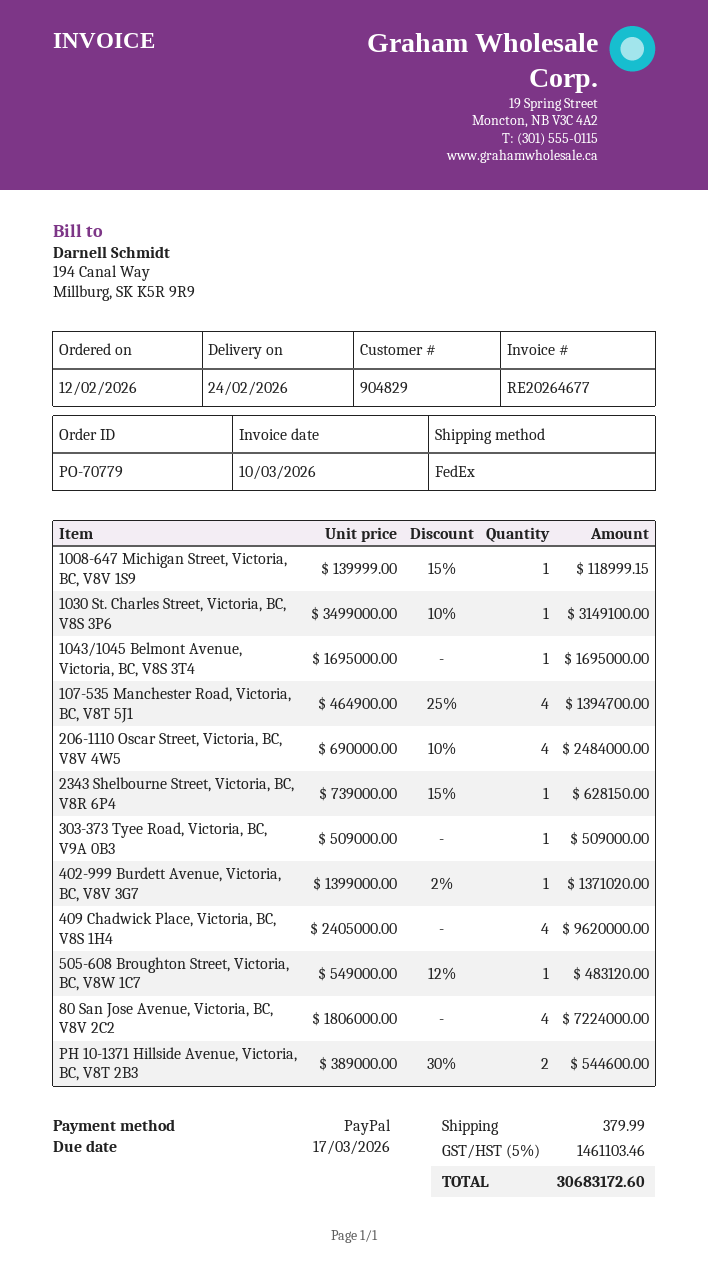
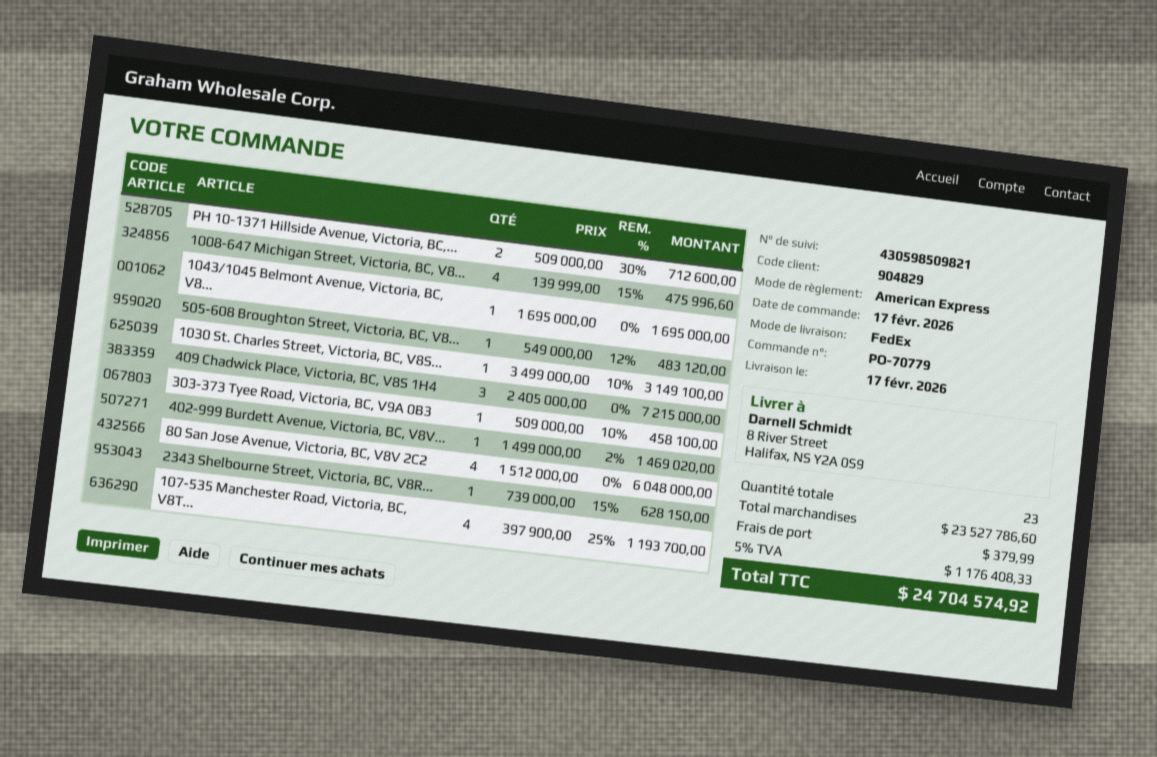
order date: 2026-02-12 -> 2026-02-17
delivery date: 2026-02-24 -> 2026-02-17
payment method: PayPal -> American Express
1008-647 Michigan Street, Victoria, BC, V8V 1S9: 1 x 139999.00 - 15% = 118999.15 -> 4 x 139999.00 - 15% = 475996.60
107-535 Manchester Road, Victoria, BC, V8T 5J1: 4 x 464900.00 - 25% = 1394700.00 -> 4 x 397900.00 - 25% = 1193700.00
206-1110 Oscar Street, Victoria, BC, V8V 4W5: 4 x 690000.00 - 10% = 2484000.00 -> none
303-373 Tyee Road, Victoria, BC, V9A 0B3: 1 x 509000.00 = 509000.00 -> 1 x 509000.00 - 10% = 458100.00
402-999 Burdett Avenue, Victoria, BC, V8V 3G7: 1 x 1399000.00 - 2% = 1371020.00 -> 1 x 1499000.00 - 2% = 1469020.00
409 Chadwick Place, Victoria, BC, V8S 1H4: 4 x 2405000.00 = 9620000.00 -> 3 x 2405000.00 = 7215000.00
80 San Jose Avenue, Victoria, BC, V8V 2C2: 4 x 1806000.00 = 7224000.00 -> 4 x 1512000.00 = 6048000.00
PH 10-1371 Hillside Avenue, Victoria, BC, V8T 2B3: 2 x 389000.00 - 30% = 544600.00 -> 2 x 509000.00 - 30% = 712600.00
tax: 5% = 1461103.46 -> 5% = 1176408.33
total: 30683172.60 -> 24704574.92

